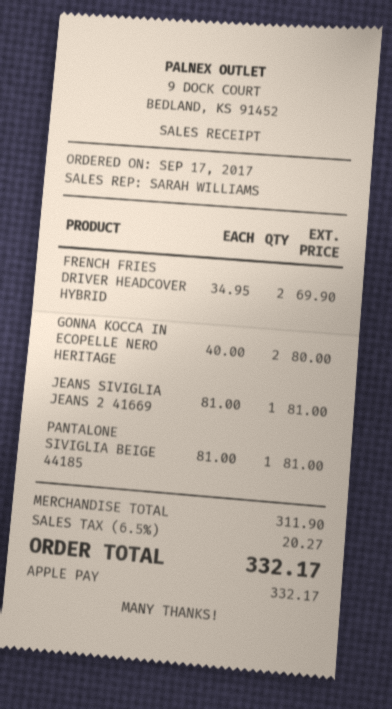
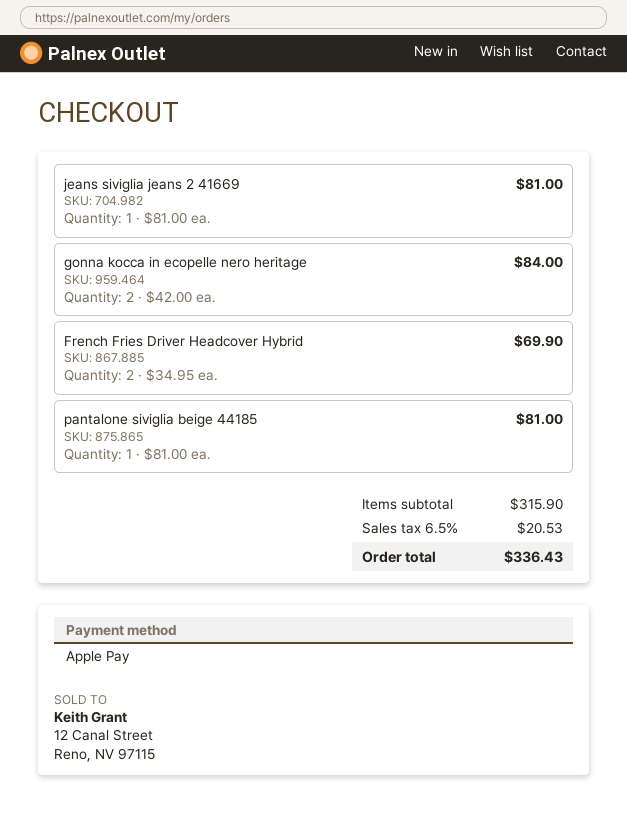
GONNA KOCCA IN ECOPELLE NERO HERITAGE: 2 x 40.00 = 80.00 -> 2 x 42.00 = 84.00
subtotal: 311.90 -> 315.90
tax: 6.5% = 20.27 -> 6.5% = 20.53
total: 332.17 -> 336.43

